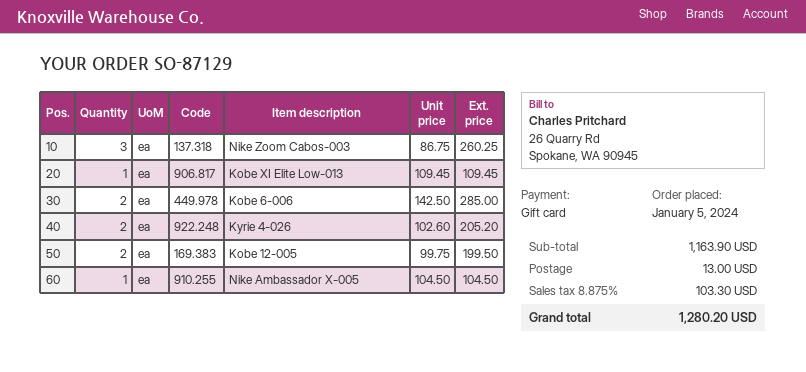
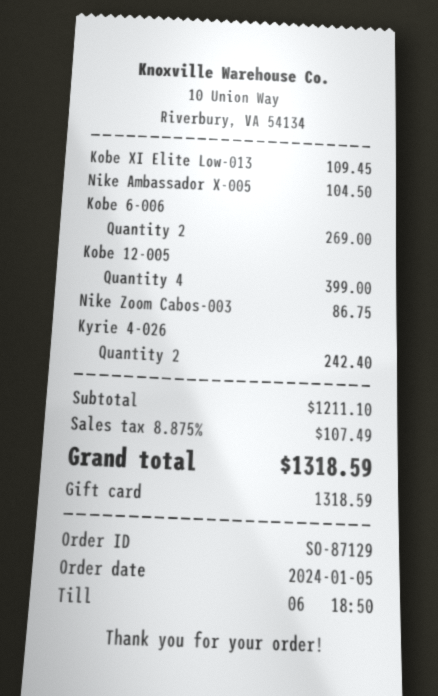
Nike Zoom Cabos-003: 3 for 260.25 -> 1 for 86.75
Kobe 6-006: 2 for 285.00 -> 2 for 269.00
Kyrie 4-026: 2 for 205.20 -> 2 for 242.40
Kobe 12-005: 2 for 199.50 -> 4 for 399.00
subtotal: 1163.90 -> 1211.10
shipping: 13.00 -> none
tax: 8.875% = 103.30 -> 8.875% = 107.49
total: 1280.20 -> 1318.59

